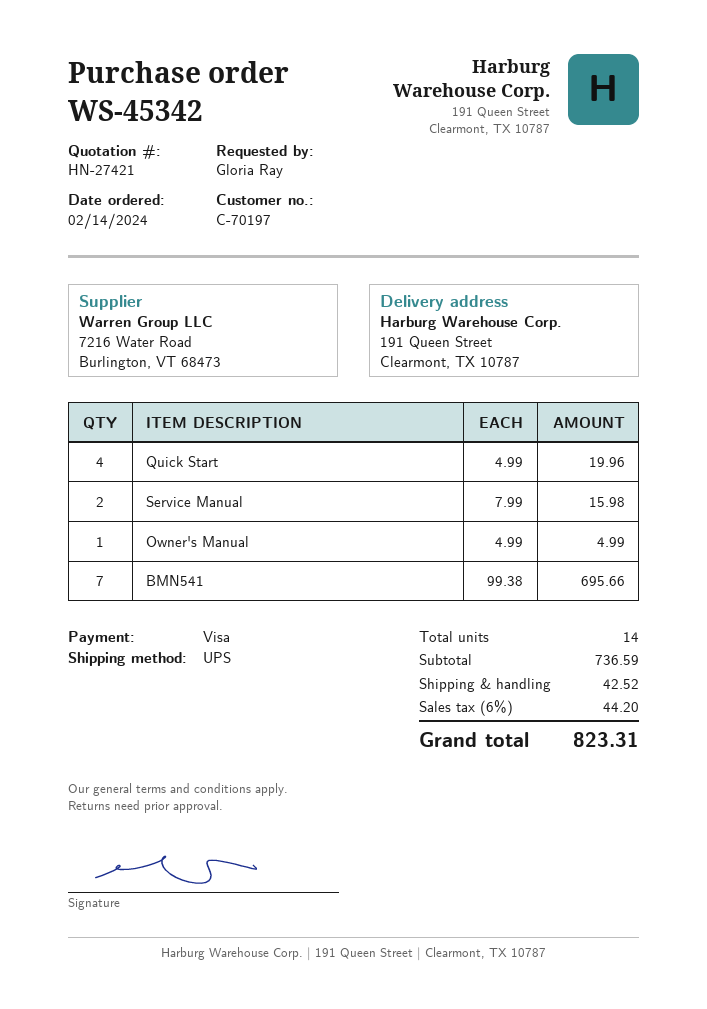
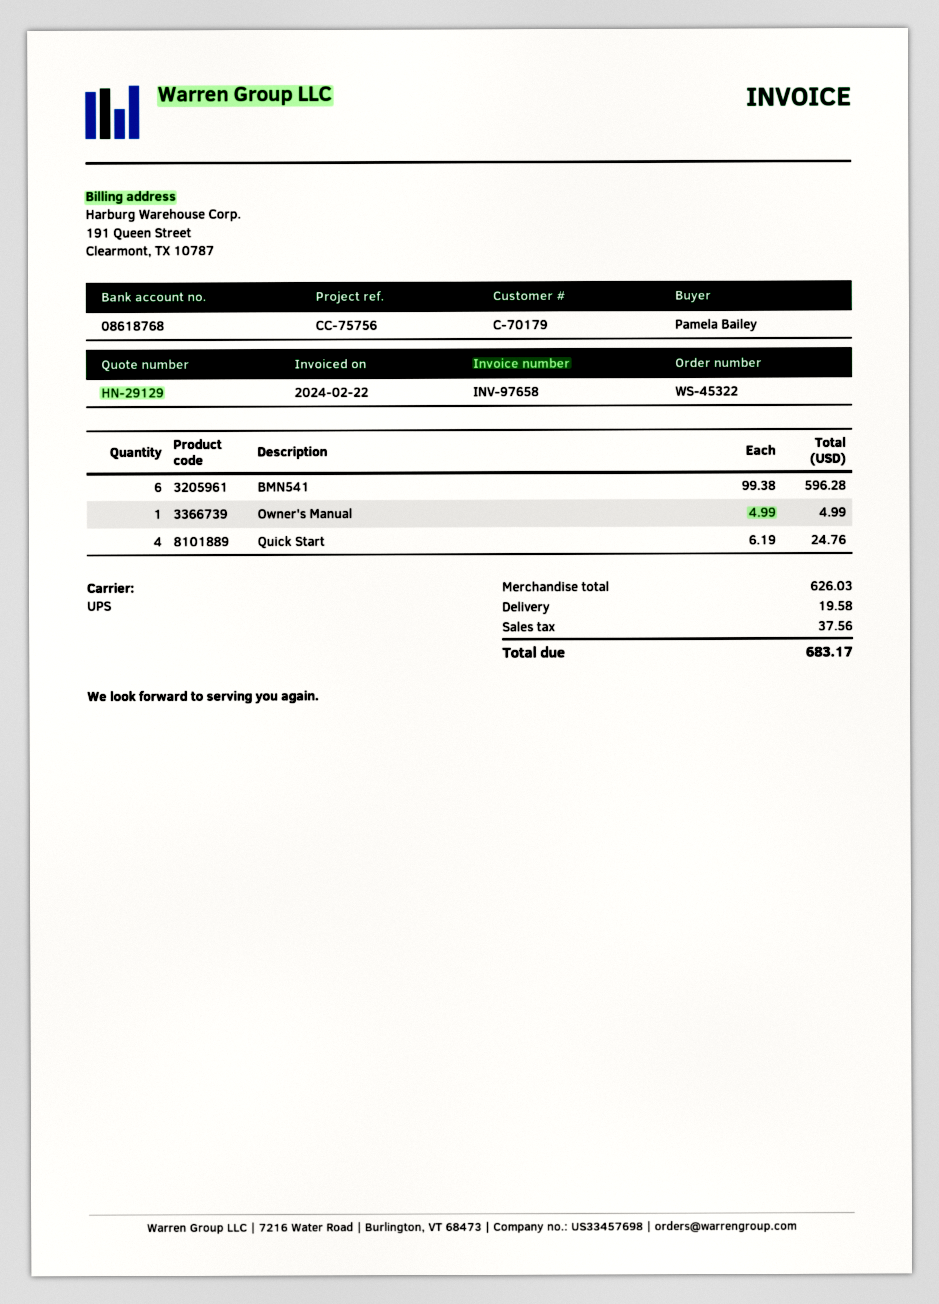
quote number: HN-27421 -> HN-29129
order number: WS-45342 -> WS-45322
customer number: C-70197 -> C-70179
ordered by: Gloria Ray -> Pamela Bailey
Quick Start: 4 x 4.99 = 19.96 -> 4 x 6.19 = 24.76
Service Manual: 2 x 7.99 = 15.98 -> none
BMN541: 7 x 99.38 = 695.66 -> 6 x 99.38 = 596.28
subtotal: 736.59 -> 626.03
shipping: 42.52 -> 19.58
tax: 44.20 -> 37.56
total: 823.31 -> 683.17

